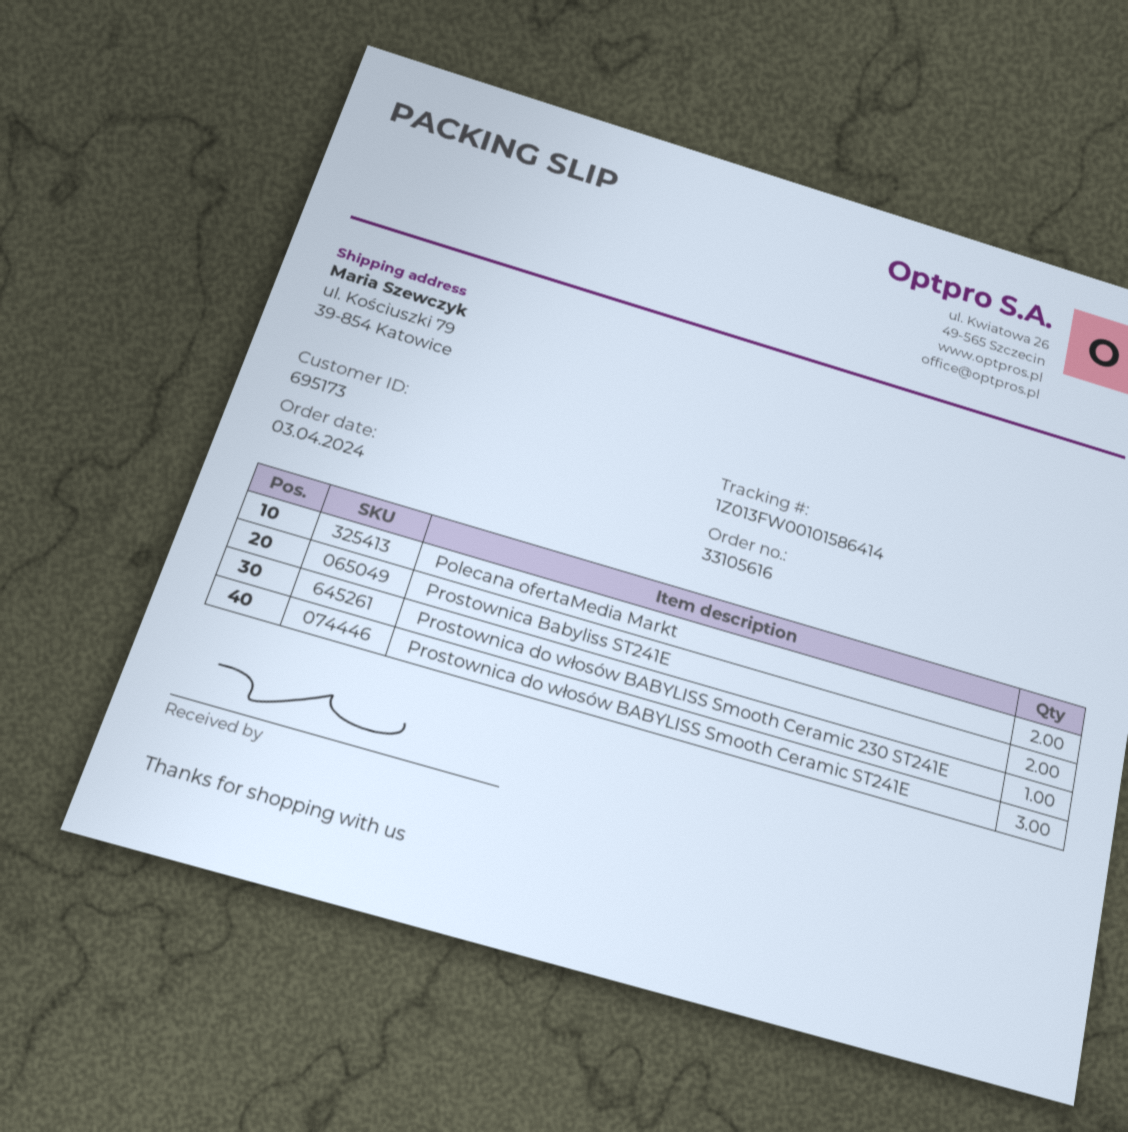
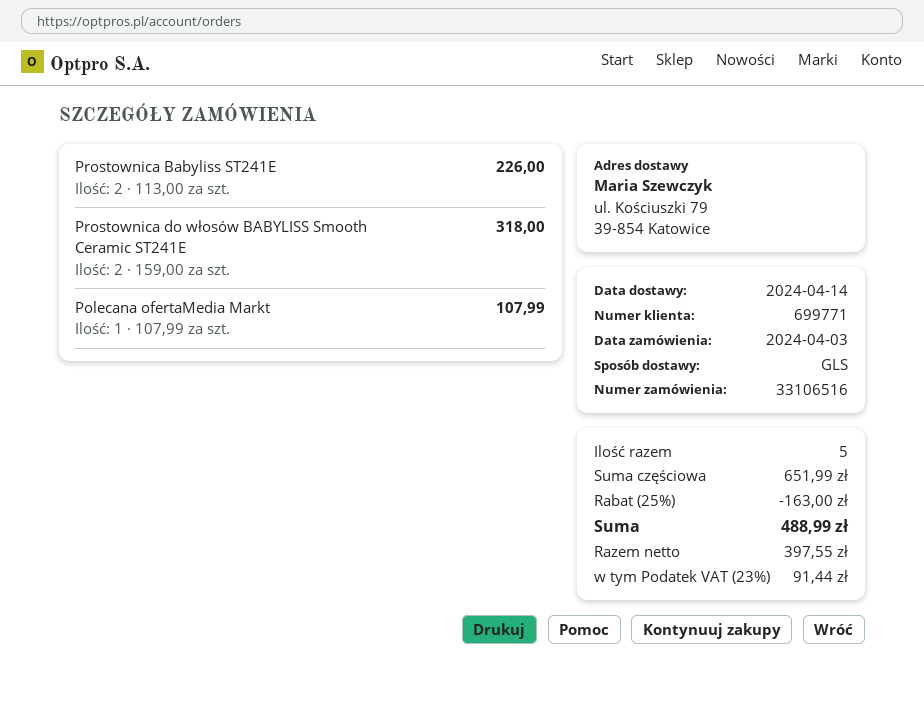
order number: 33105616 -> 33106516
customer number: 695173 -> 699771
Polecana ofertaMedia Markt: 2 -> 1
Prostownica do włosów BABYLISS Smooth Ceramic 230 ST241E: 1 -> none
Prostownica do włosów BABYLISS Smooth Ceramic ST241E: 3 -> 2

